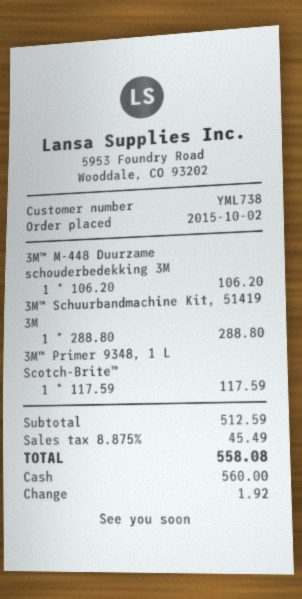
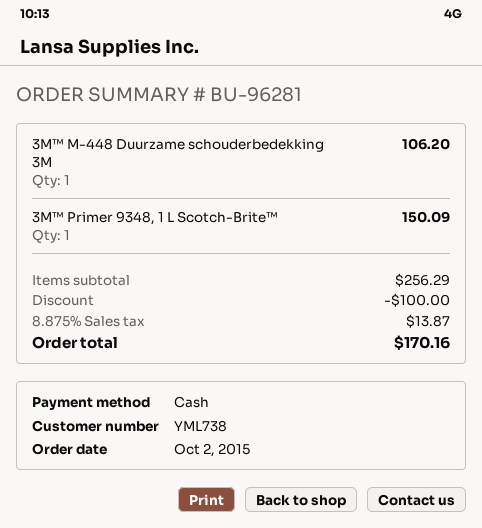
3M™ Schuurbandmachine Kit, 51419 3M: 1 for 288.80 -> none
3M™ Primer 9348, 1 L Scotch-Brite™: 1 for 117.59 -> 1 for 150.09
subtotal: 512.59 -> 256.29
discount: none -> 100.00
tax: 8.875% = 45.49 -> 8.875% = 13.87
total: 558.08 -> 170.16

